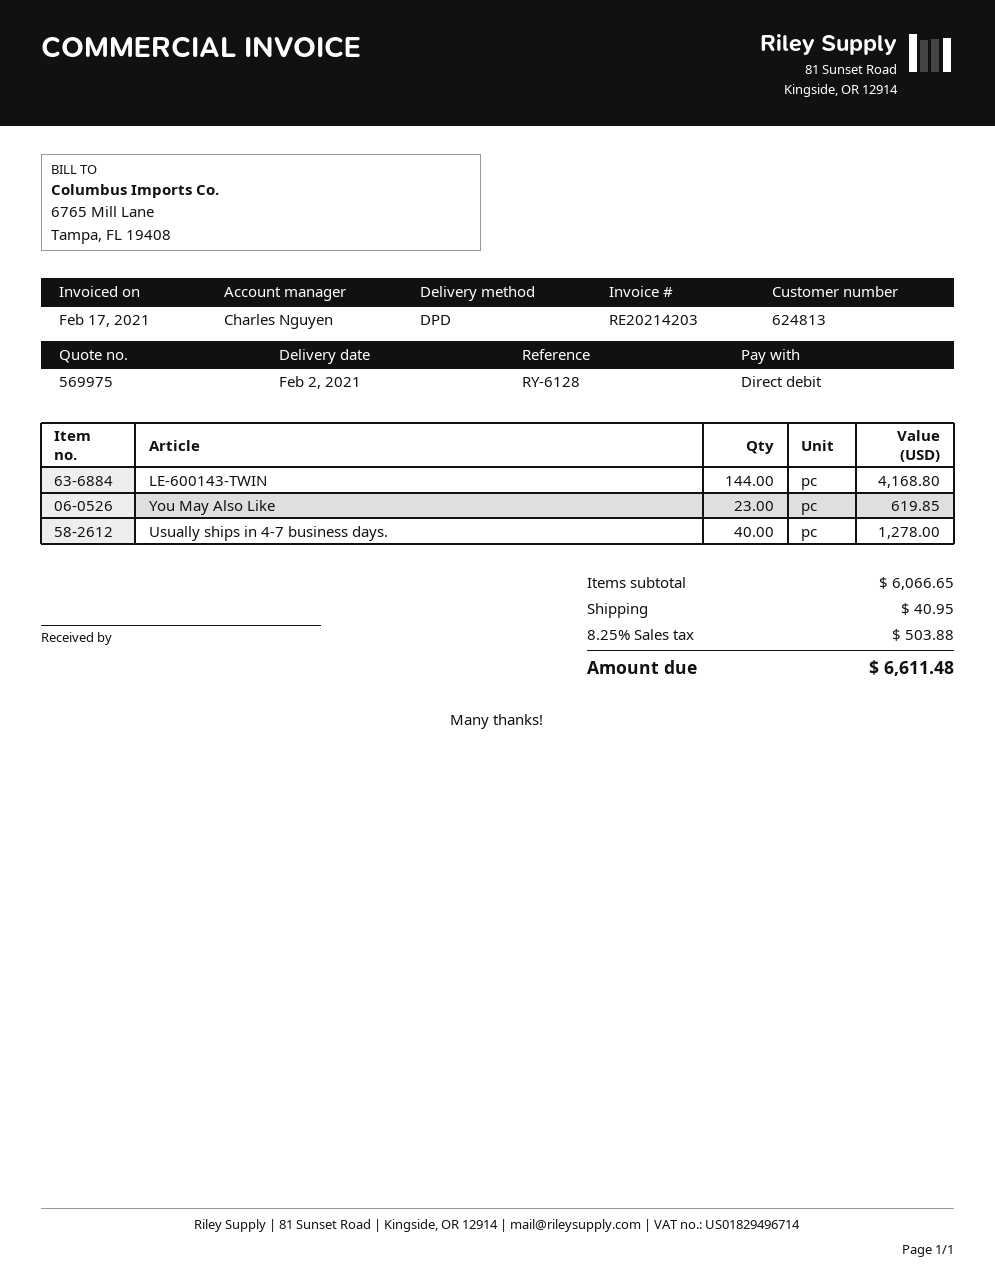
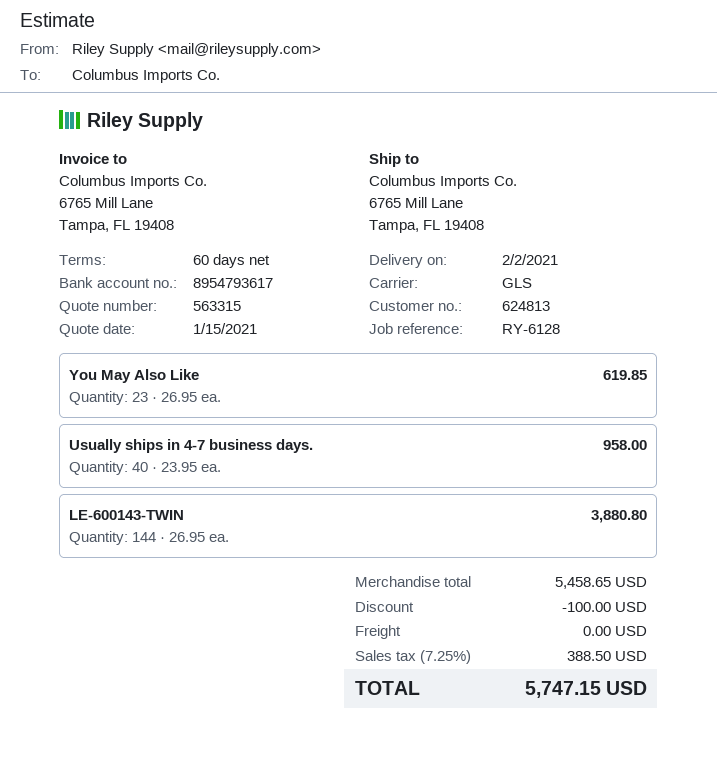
quote number: 569975 -> 563315
shipping method: DPD -> GLS
LE-600143-TWIN: 144 for 4168.80 -> 144 for 3880.80
Usually ships in 4-7 business days.: 40 for 1278.00 -> 40 for 958.00
subtotal: 6066.65 -> 5458.65
discount: none -> 100.00
shipping: 40.95 -> 0.00
tax: 8.25% = 503.88 -> 7.25% = 388.50
total: 6611.48 -> 5747.15

